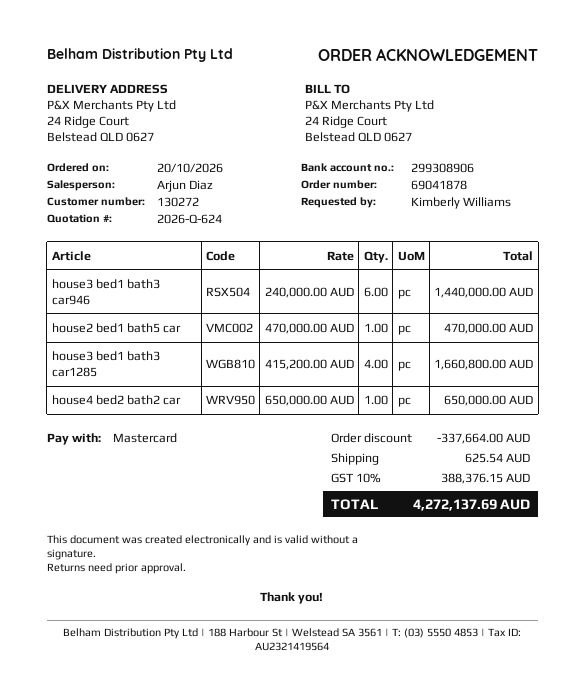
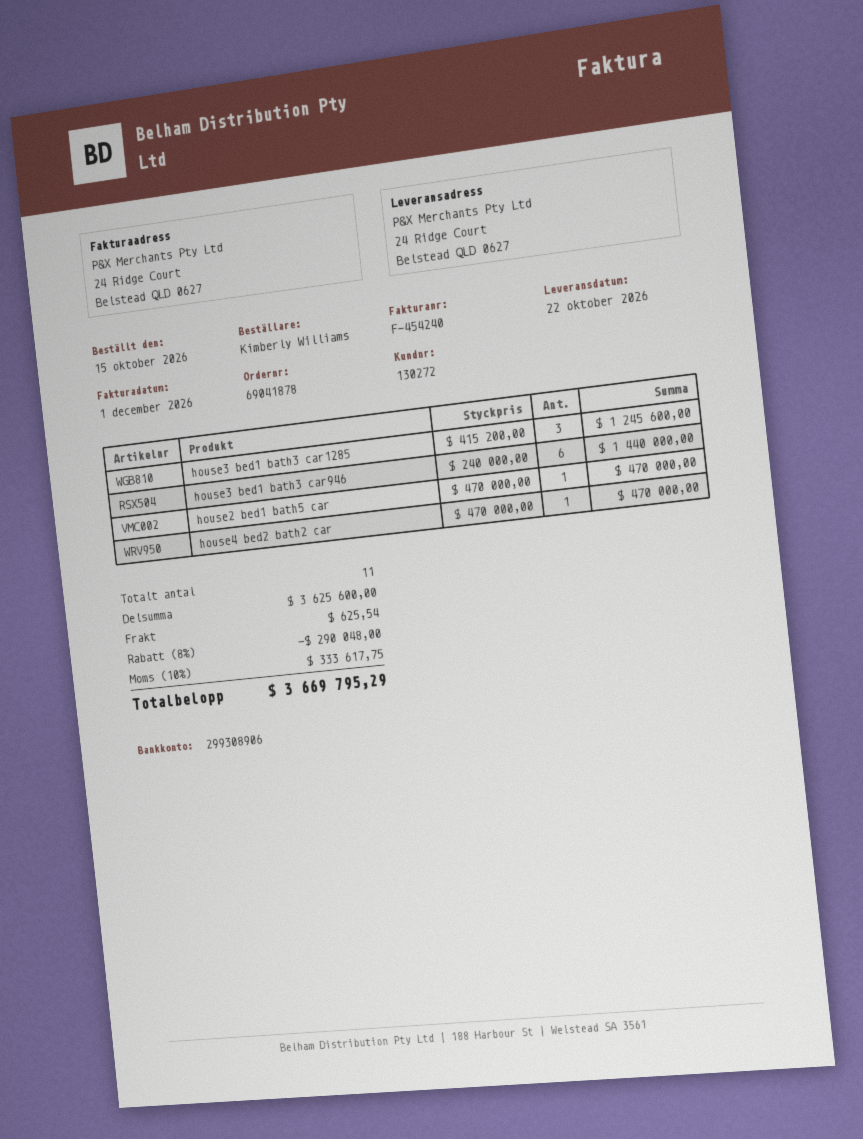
order date: 2026-10-20 -> 2026-10-15
house3 bed1 bath3 car1285: 4 x 415200.00 = 1660800.00 -> 3 x 415200.00 = 1245600.00
house4 bed2 bath2 car: 1 x 650000.00 = 650000.00 -> 1 x 470000.00 = 470000.00
discount: 337664.00 -> 290048.00
tax: 10% = 388376.15 -> 10% = 333617.75
total: 4272137.69 -> 3669795.29

